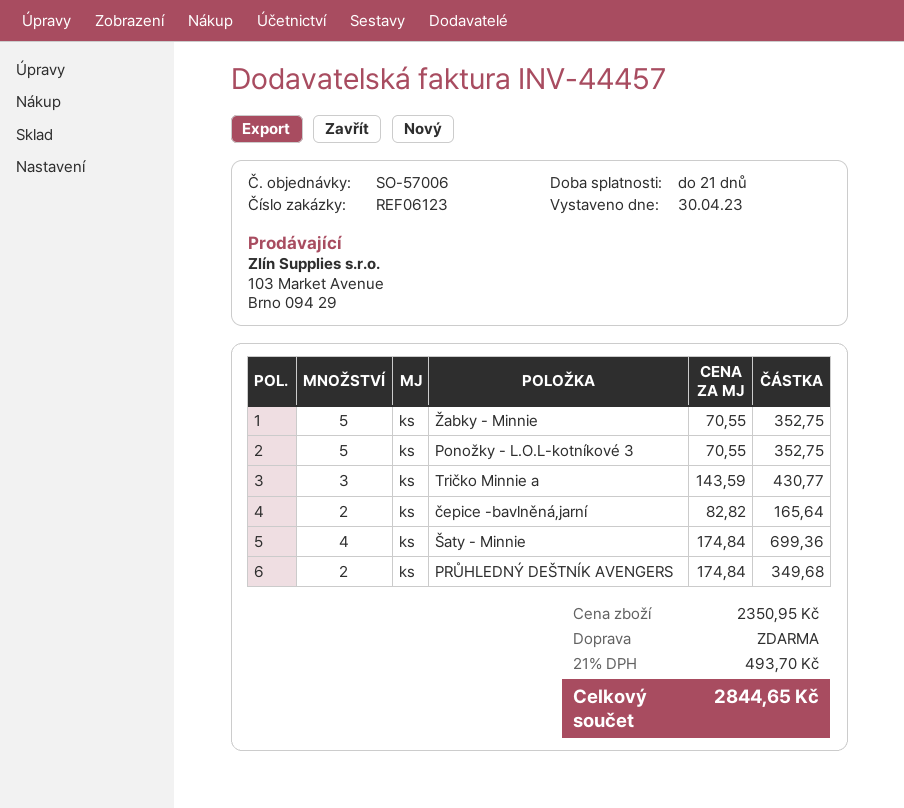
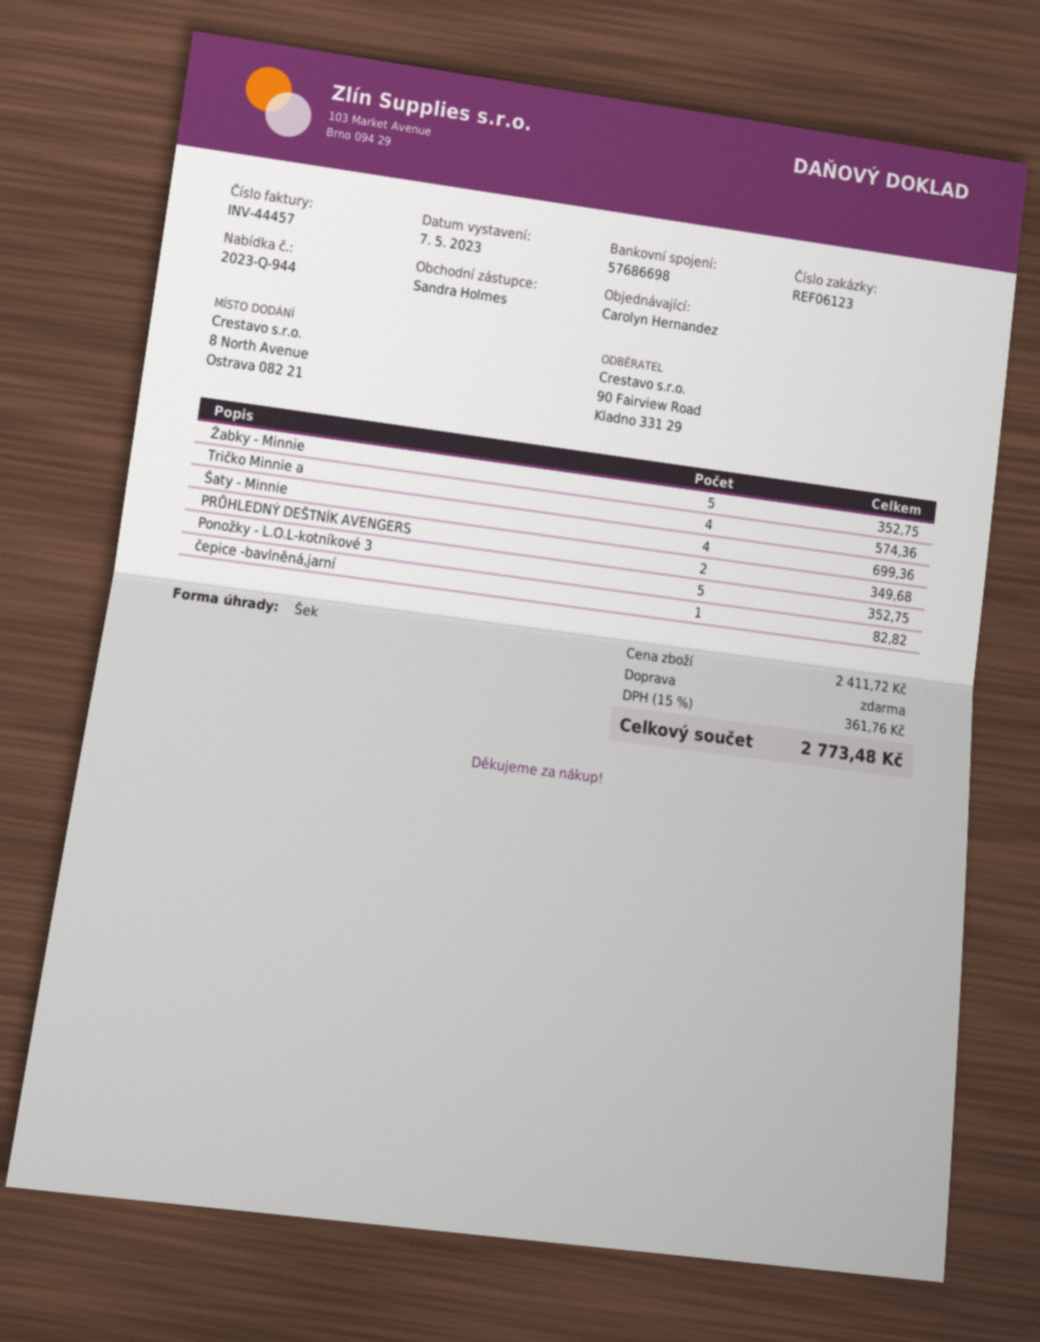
invoice date: 2023-04-30 -> 2023-05-07
Tričko Minnie a: 3 for 430.77 -> 4 for 574.36
čepice -bavlněná,jarní: 2 for 165.64 -> 1 for 82.82
subtotal: 2350.95 -> 2411.72
tax: 21% = 493.70 -> 15% = 361.76
total: 2844.65 -> 2773.48

